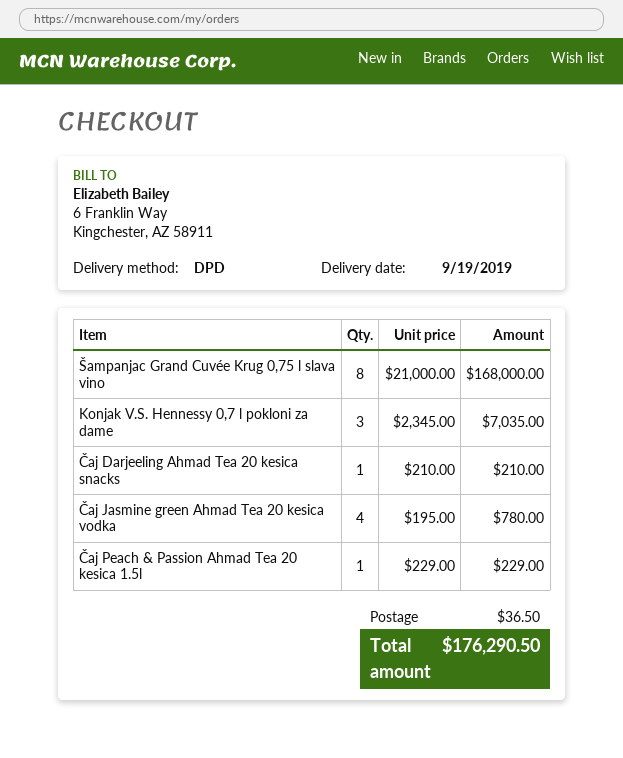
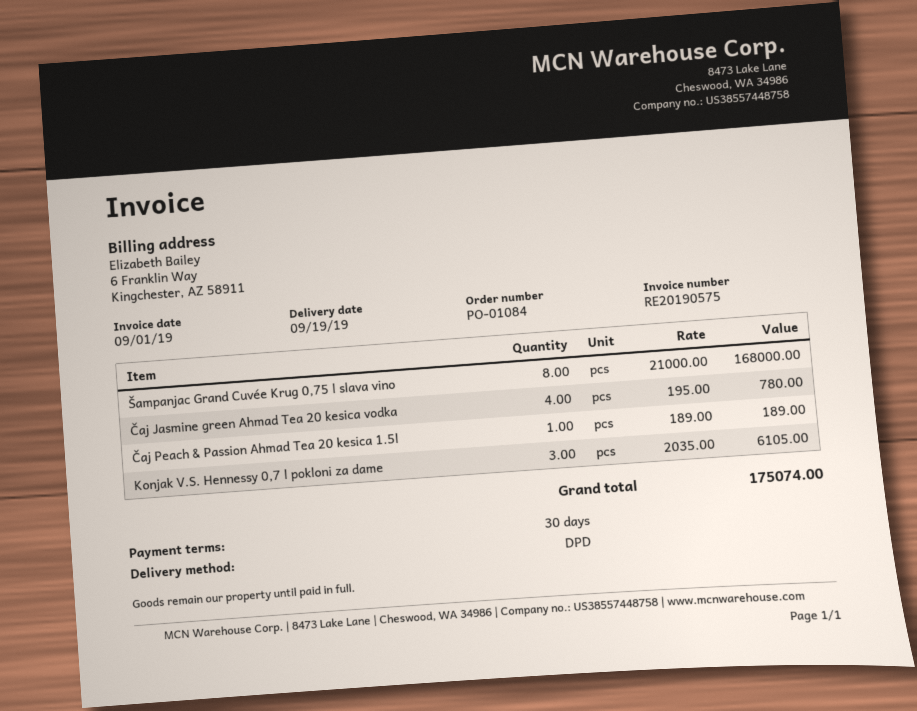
Konjak V.S. Hennessy 0,7 l pokloni za dame: 3 x 2345.00 = 7035.00 -> 3 x 2035.00 = 6105.00
Čaj Darjeeling Ahmad Tea 20 kesica snacks: 1 x 210.00 = 210.00 -> none
Čaj Peach & Passion Ahmad Tea 20 kesica 1.5l: 1 x 229.00 = 229.00 -> 1 x 189.00 = 189.00
shipping: 36.50 -> none
total: 176290.50 -> 175074.00

